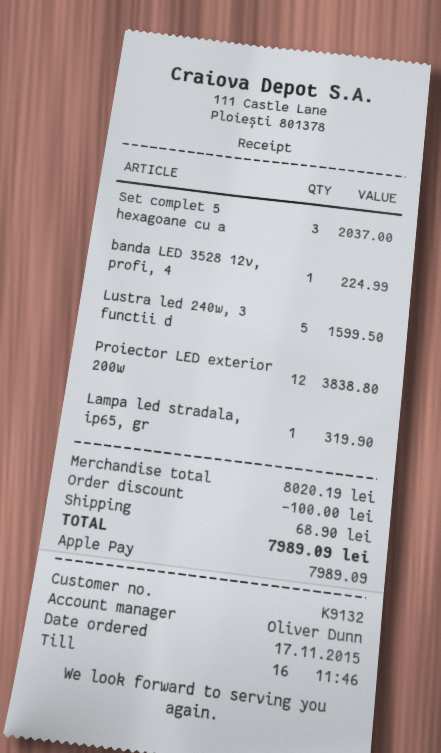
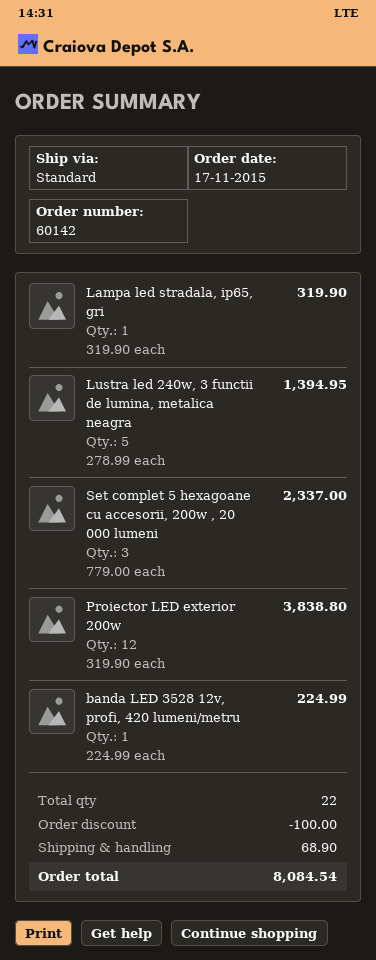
Set complet 5 hexagoane cu a: 3 for 2037.00 -> 3 for 2337.00
Lustra led 240w, 3 functii d: 5 for 1599.50 -> 5 for 1394.95
total: 7989.09 -> 8084.54

